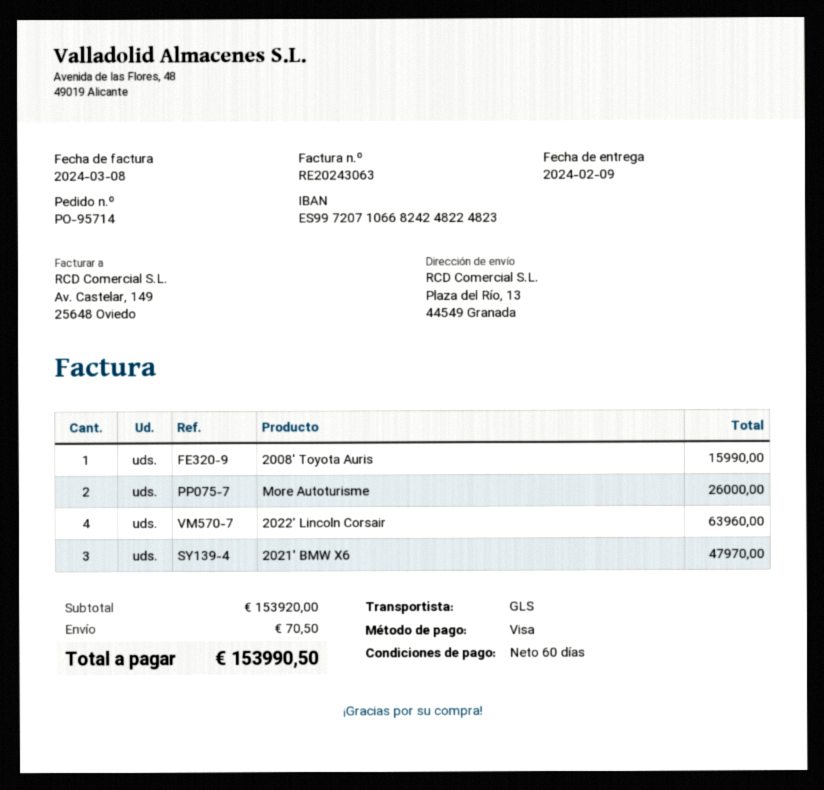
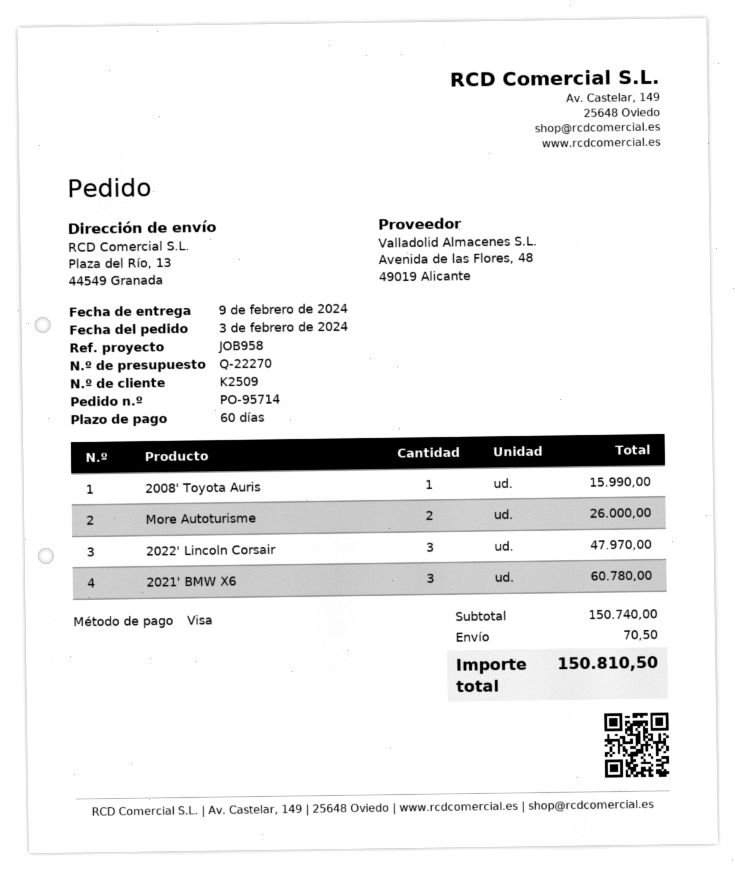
2022' Lincoln Corsair: 4 for 63960.00 -> 3 for 47970.00
2021' BMW X6: 3 for 47970.00 -> 3 for 60780.00
subtotal: 153920.00 -> 150740.00
total: 153990.50 -> 150810.50

